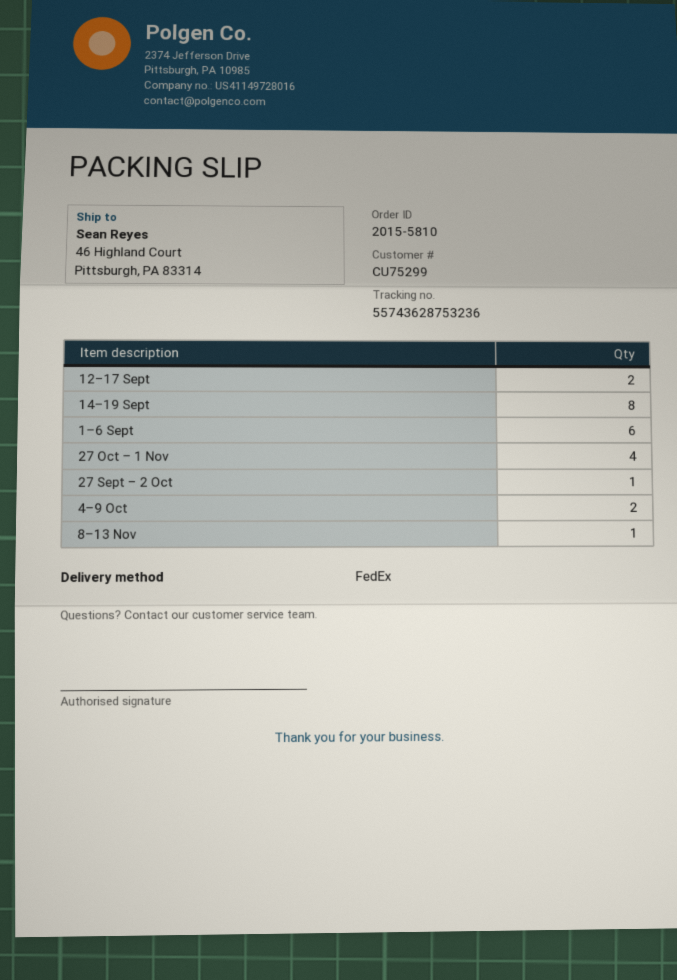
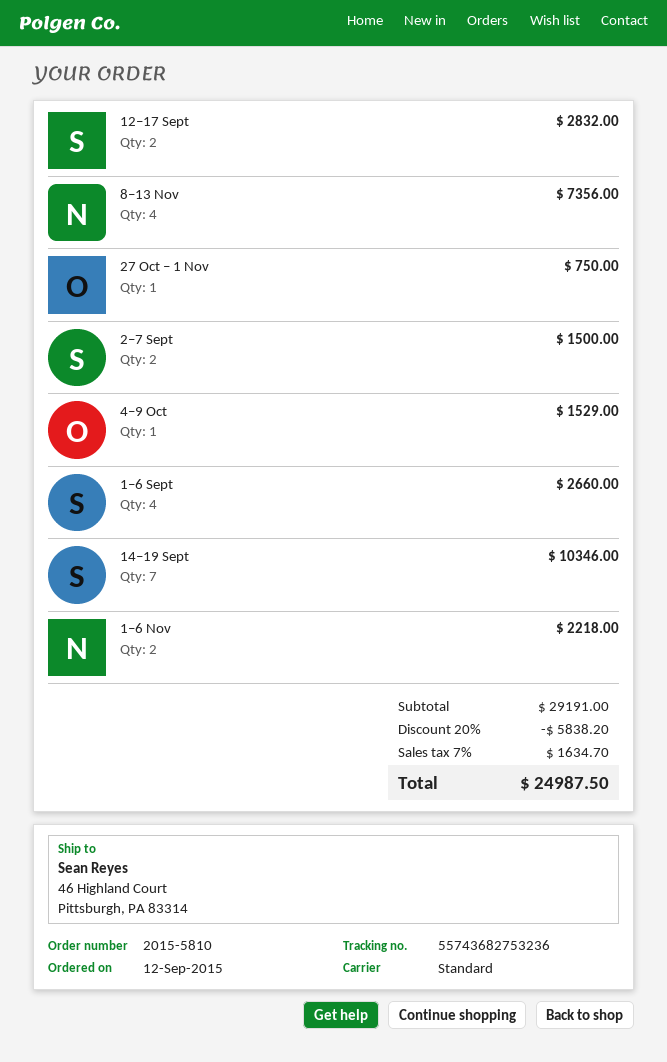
shipping method: FedEx -> standard
tracking number: 55743628753236 -> 55743682753236
14–19 Sept: 8 -> 7
1–6 Sept: 6 -> 4
27 Oct – 1 Nov: 4 -> 1
27 Sept – 2 Oct: 1 -> none
4–9 Oct: 2 -> 1
8–13 Nov: 1 -> 4
2–7 Sept: none -> 2
1–6 Nov: none -> 2

